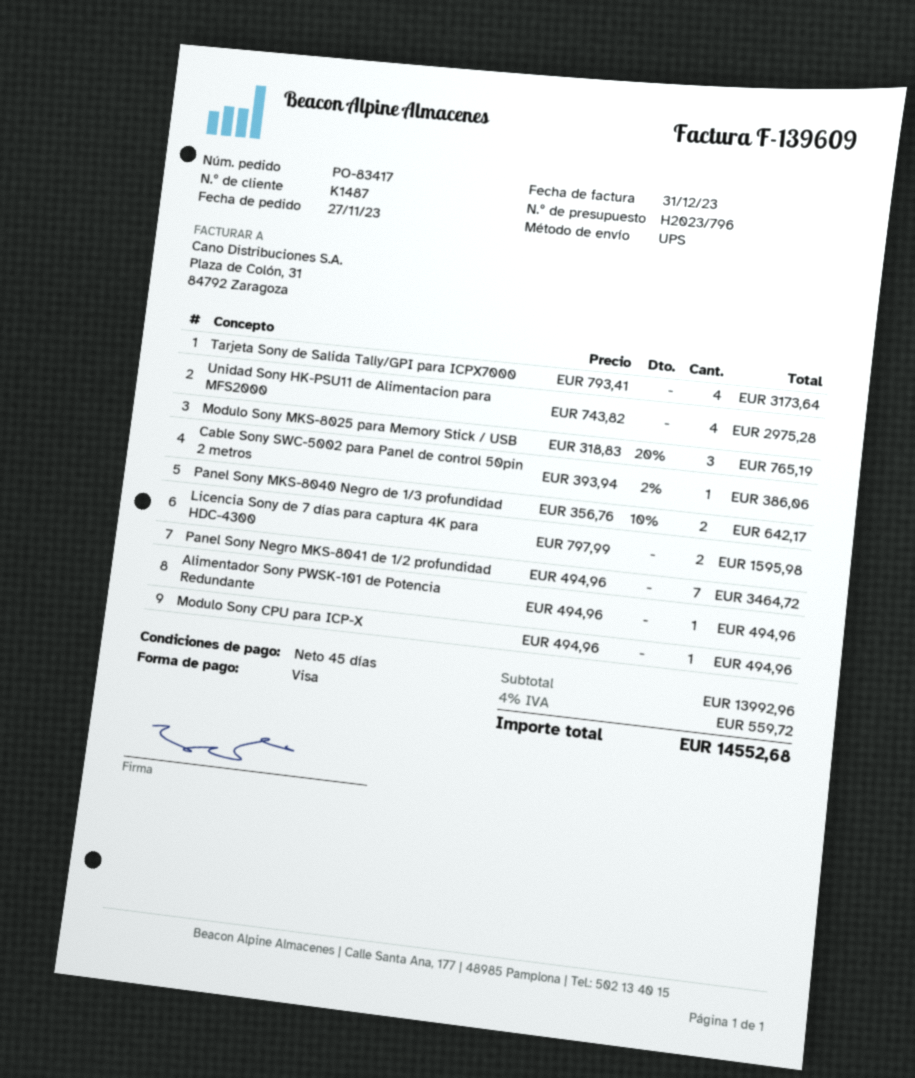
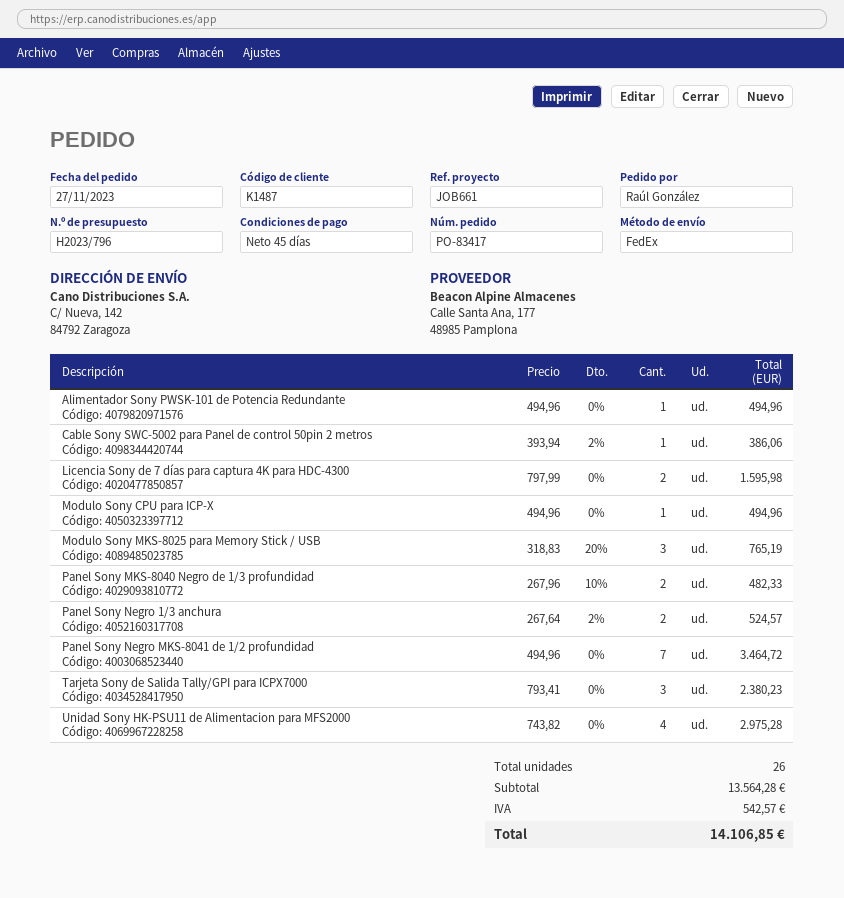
shipping method: UPS -> FedEx
Tarjeta Sony de Salida Tally/GPI para ICPX7000: 4 x 793.41 = 3173.64 -> 3 x 793.41 = 2380.23
Panel Sony MKS-8040 Negro de 1/3 profundidad: 2 x 356.76 - 10% = 642.17 -> 2 x 267.96 - 10% = 482.33
Panel Sony Negro 1/3 anchura: none -> 2 x 267.64 - 2% = 524.57
subtotal: 13992.96 -> 13564.28
tax: 559.72 -> 542.57
total: 14552.68 -> 14106.85

